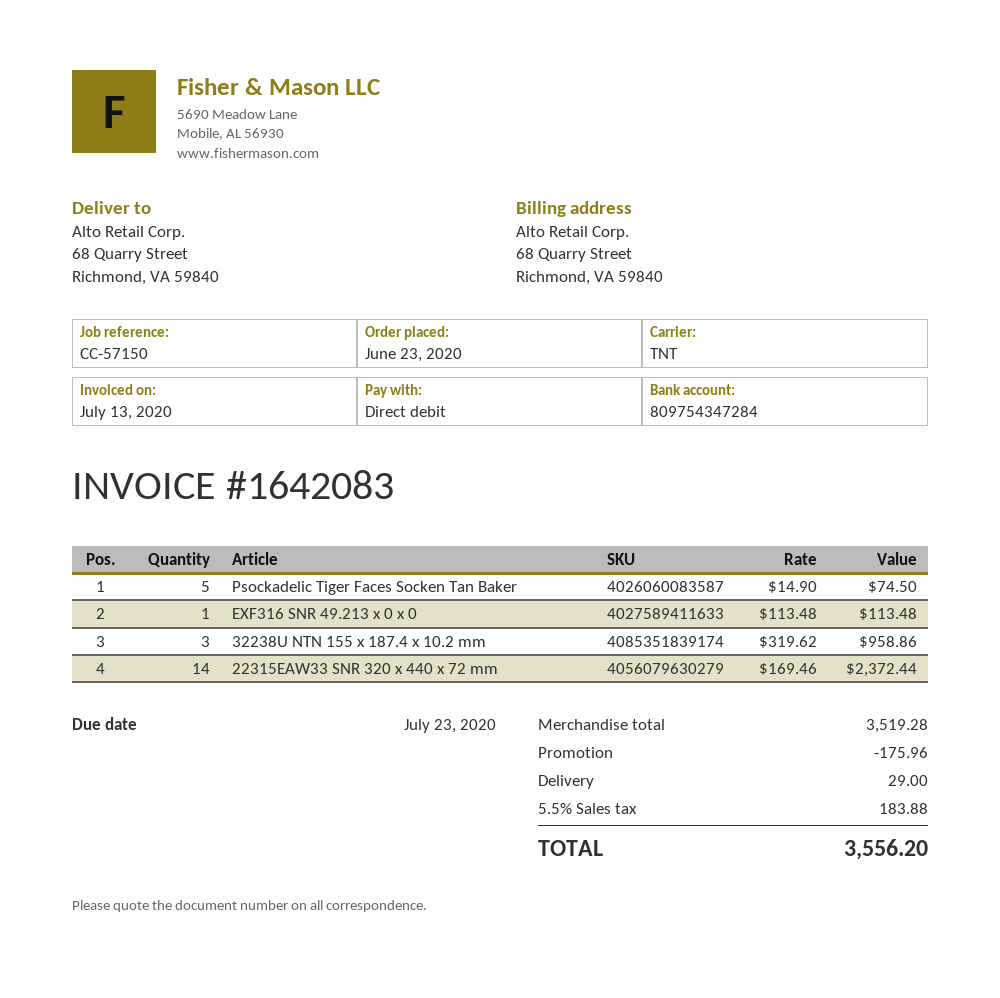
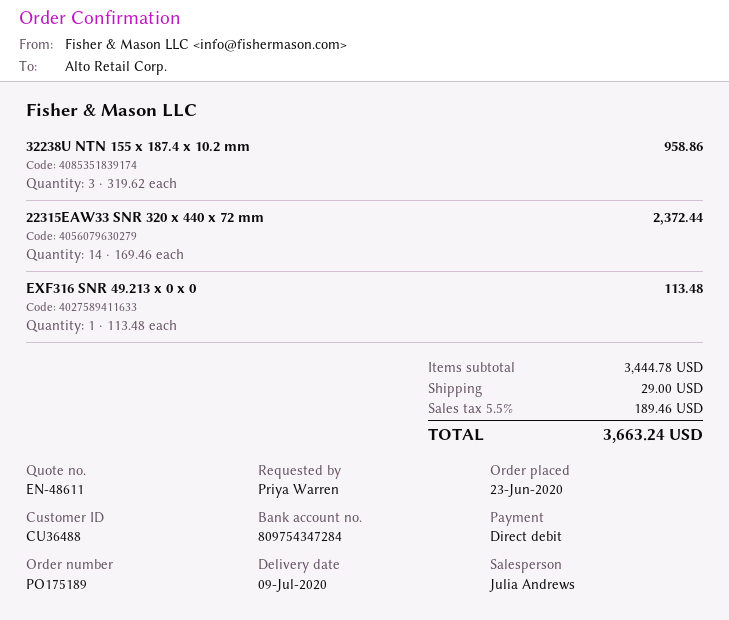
Psockadelic Tiger Faces Socken Tan Baker: 5 x 14.90 = 74.50 -> none
subtotal: 3519.28 -> 3444.78
discount: 175.96 -> none
tax: 5.5% = 183.88 -> 5.5% = 189.46
total: 3556.20 -> 3663.24

